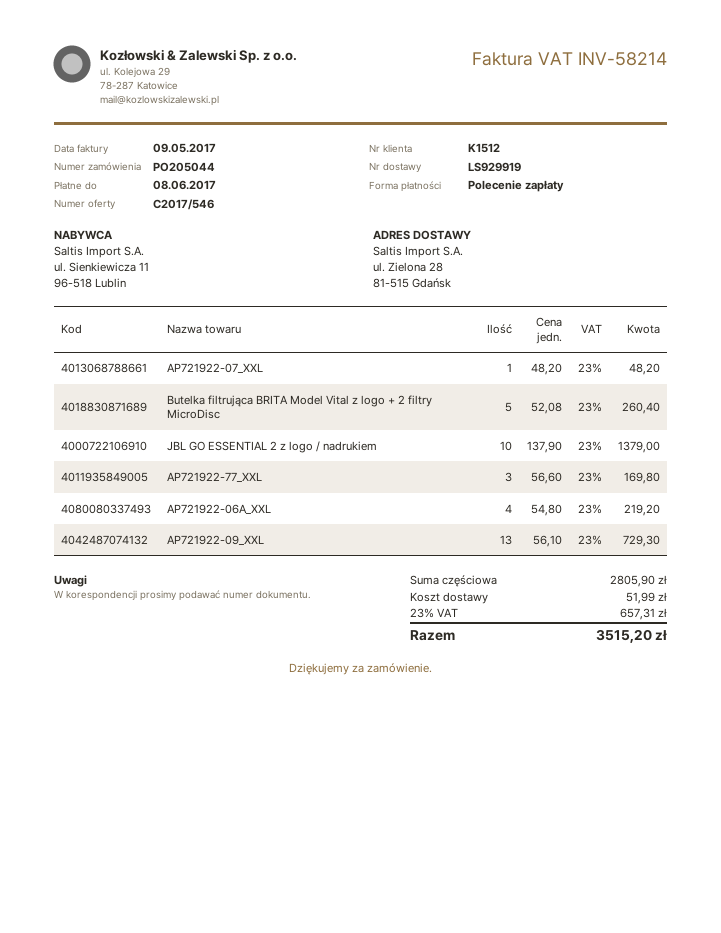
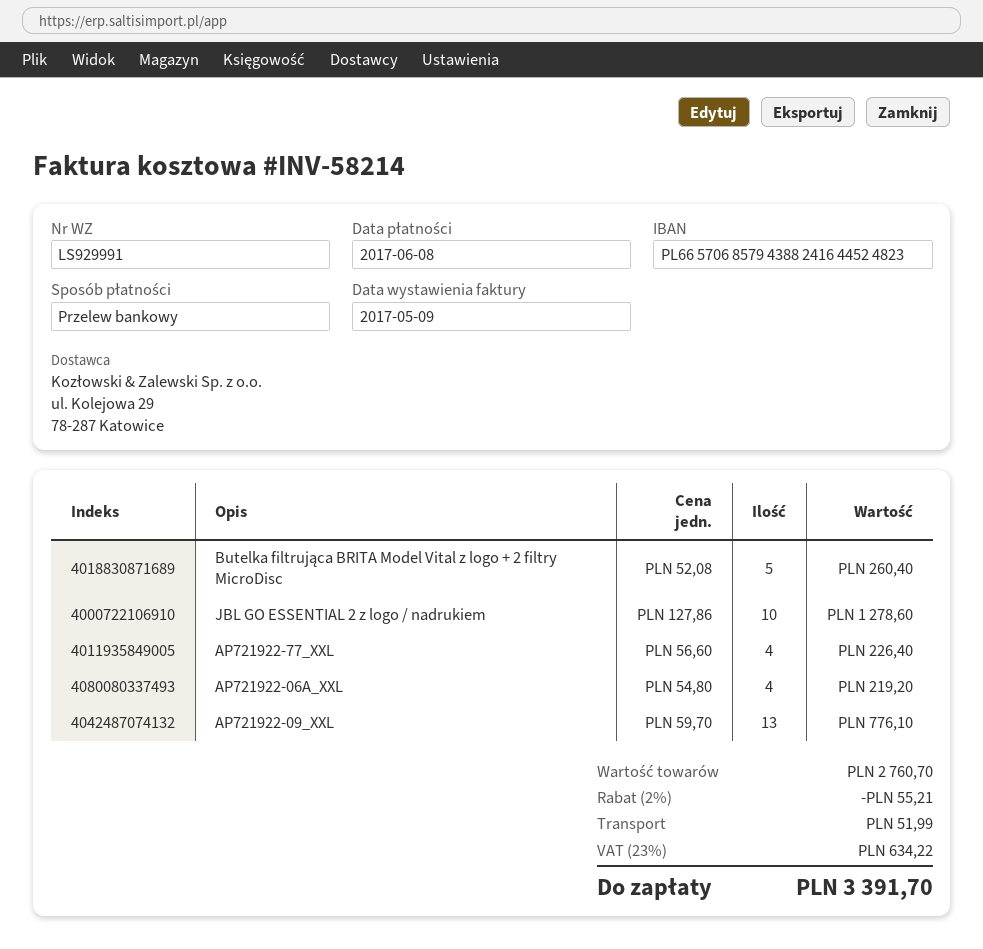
delivery note number: LS929919 -> LS929991
payment method: direct debit -> bank transfer
AP721922-07_XXL: 1 x 48.20 = 48.20 -> none
JBL GO ESSENTIAL 2 z logo / nadrukiem: 10 x 137.90 = 1379.00 -> 10 x 127.86 = 1278.60
AP721922-77_XXL: 3 x 56.60 = 169.80 -> 4 x 56.60 = 226.40
AP721922-09_XXL: 13 x 56.10 = 729.30 -> 13 x 59.70 = 776.10
subtotal: 2805.90 -> 2760.70
discount: none -> 2% = 55.21
tax: 23% = 657.31 -> 23% = 634.22
total: 3515.20 -> 3391.70

